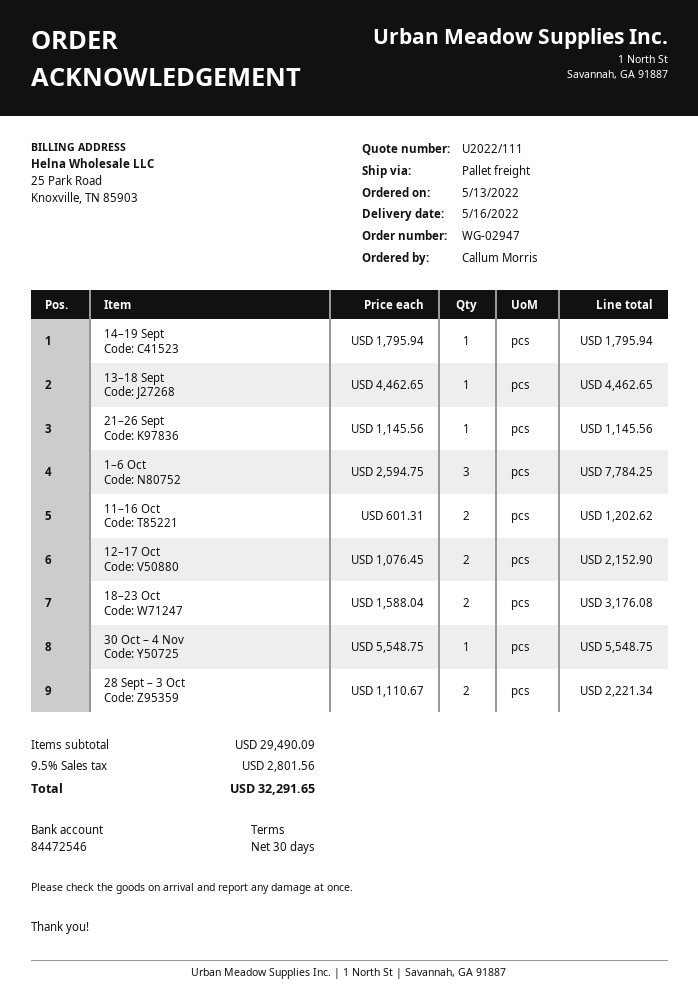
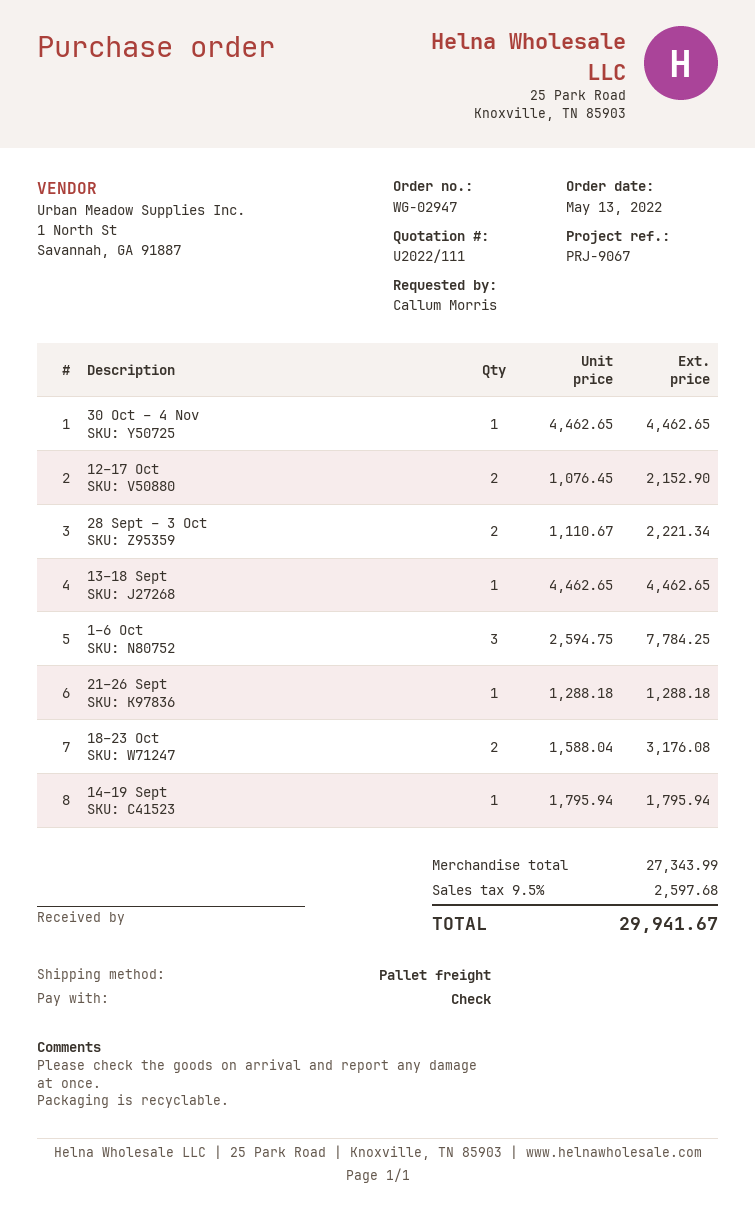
21–26 Sept: 1 x 1145.56 = 1145.56 -> 1 x 1288.18 = 1288.18
11–16 Oct: 2 x 601.31 = 1202.62 -> none
30 Oct – 4 Nov: 1 x 5548.75 = 5548.75 -> 1 x 4462.65 = 4462.65
subtotal: 29490.09 -> 27343.99
tax: 9.5% = 2801.56 -> 9.5% = 2597.68
total: 32291.65 -> 29941.67

